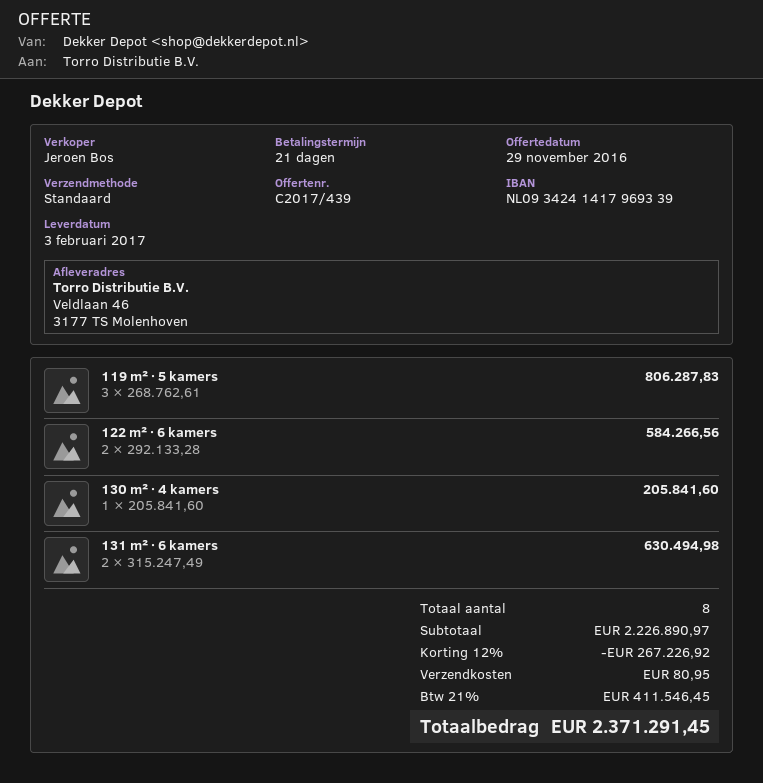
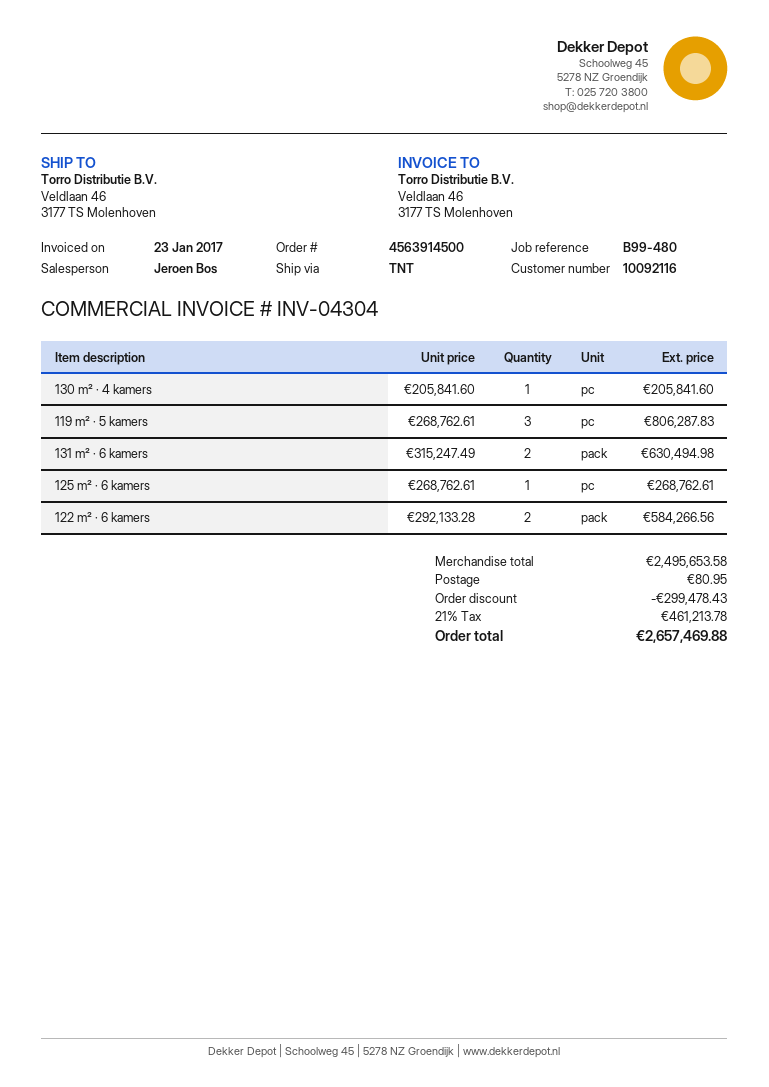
shipping method: standard -> TNT
125 m² · 6 kamers: none -> 1 x 268762.61 = 268762.61
subtotal: 2226890.97 -> 2495653.58
discount: 267226.92 -> 299478.43
tax: 21% = 411546.45 -> 21% = 461213.78
total: 2371291.45 -> 2657469.88

